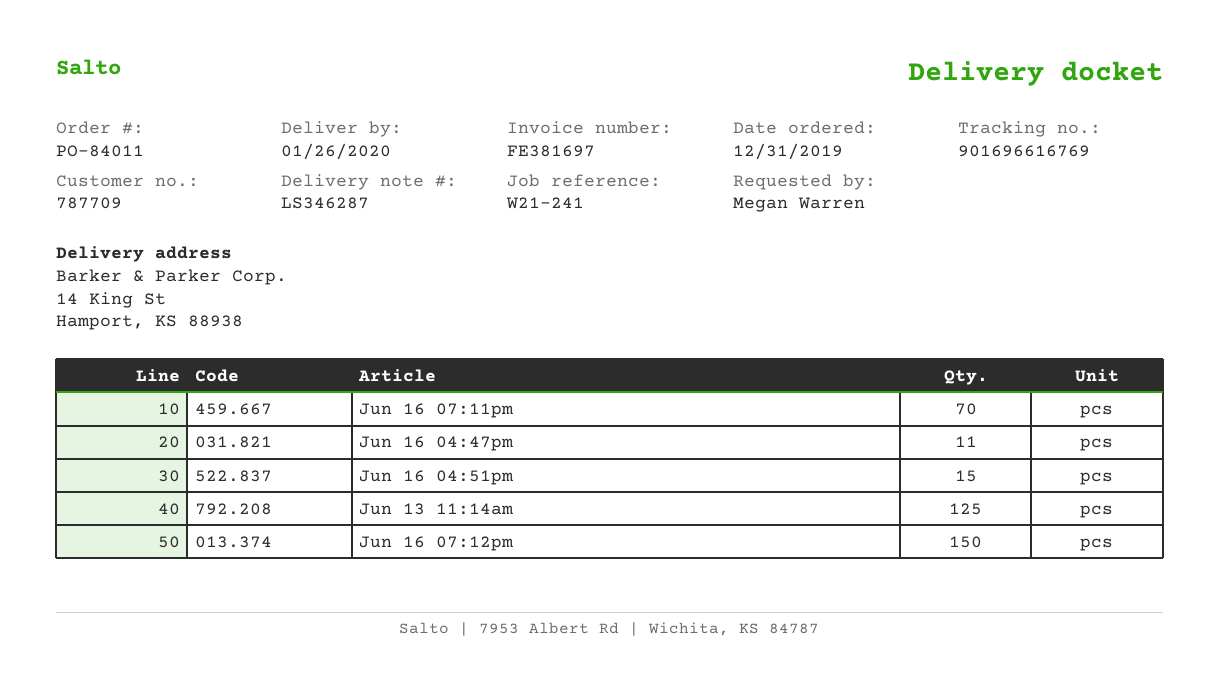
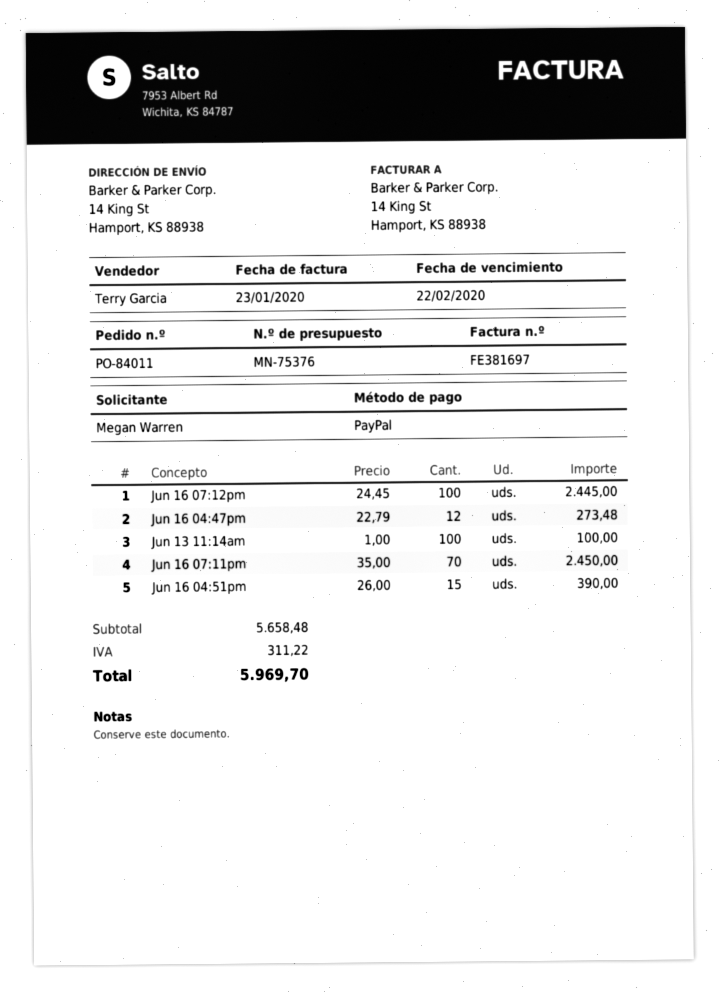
Jun 16 04:47pm: 11 -> 12
Jun 13 11:14am: 125 -> 100
Jun 16 07:12pm: 150 -> 100

